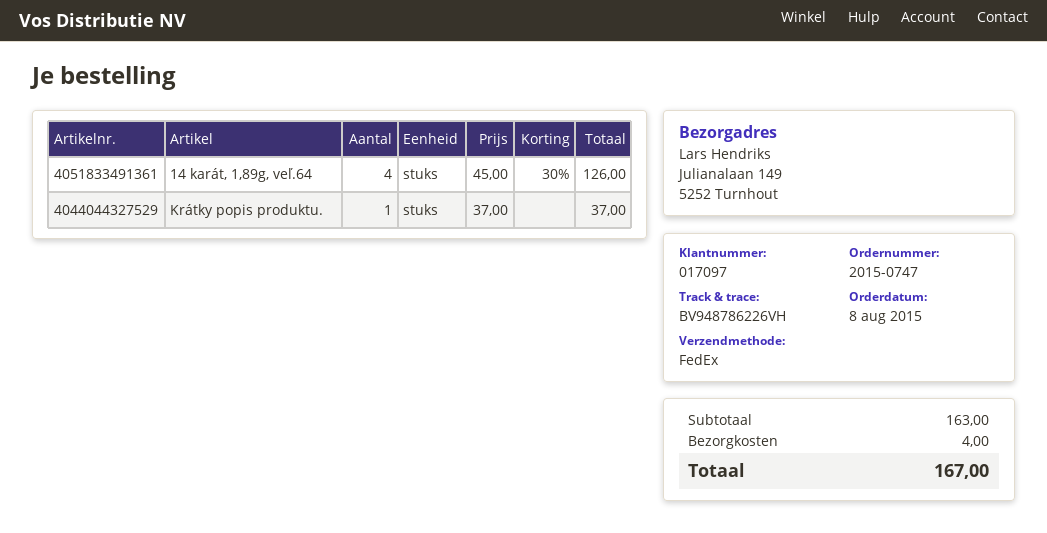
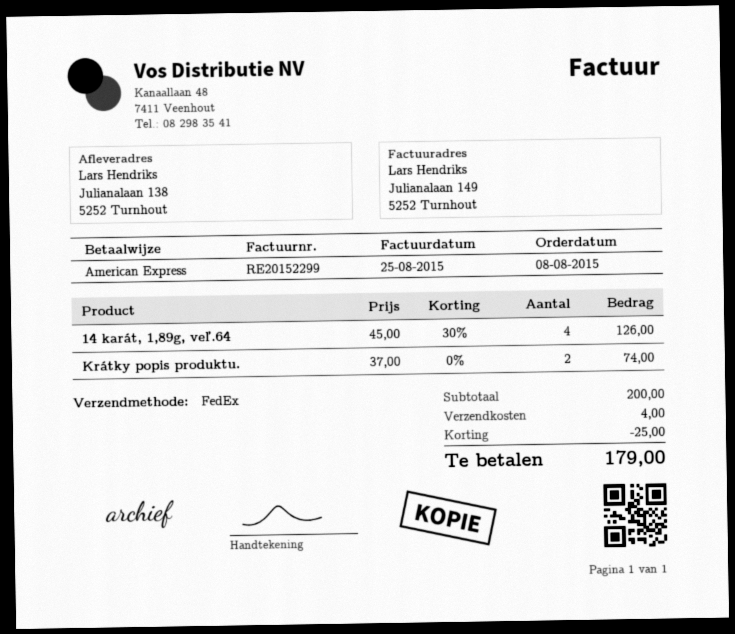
ship to: Julianalaan 149, 5252 Turnhout -> Julianalaan 138, 5252 Turnhout
Krátky popis produktu.: 1 x 37.00 = 37.00 -> 2 x 37.00 = 74.00
subtotal: 163.00 -> 200.00
discount: none -> 25.00
total: 167.00 -> 179.00

